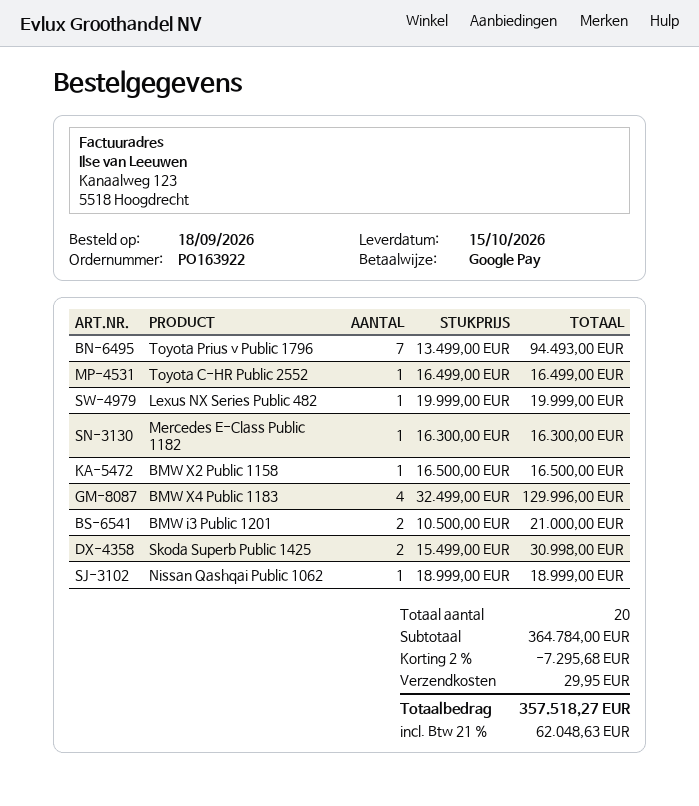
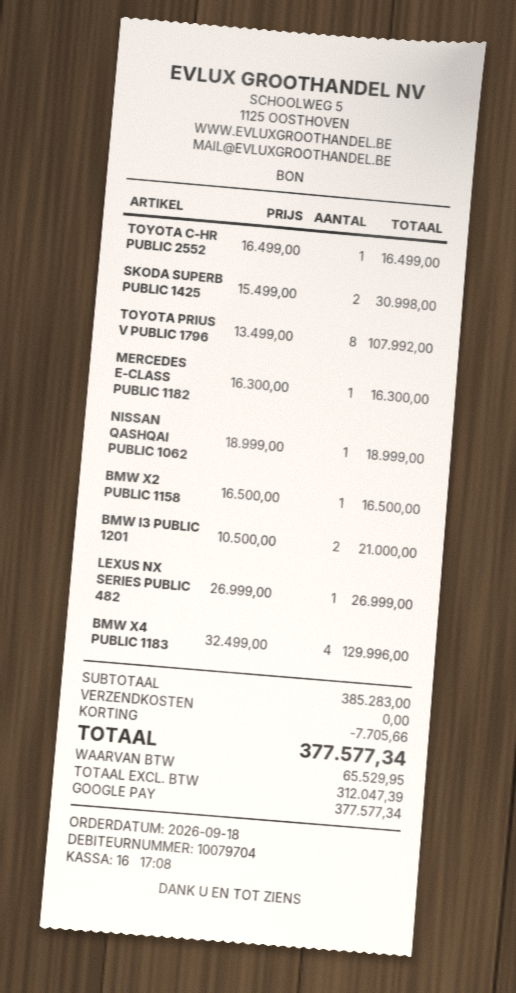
Toyota Prius v Public 1796: 7 x 13499.00 = 94493.00 -> 8 x 13499.00 = 107992.00
Lexus NX Series Public 482: 1 x 19999.00 = 19999.00 -> 1 x 26999.00 = 26999.00
subtotal: 364784.00 -> 385283.00
discount: 7295.68 -> 7705.66
shipping: 29.95 -> 0.00
tax: 62048.63 -> 65529.95
total: 357518.27 -> 377577.34

